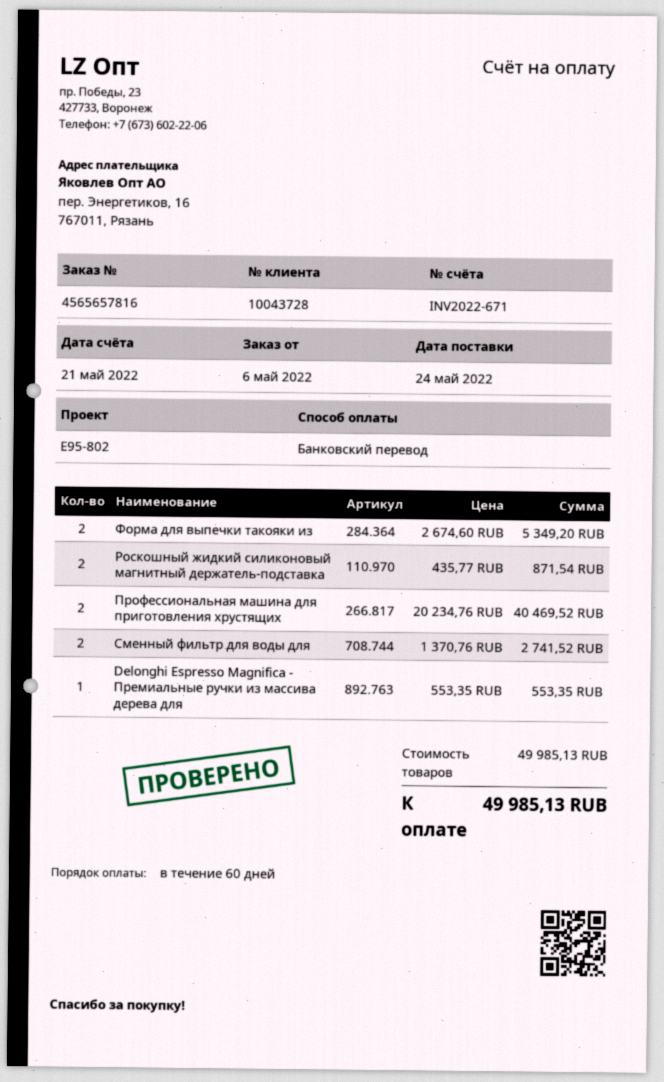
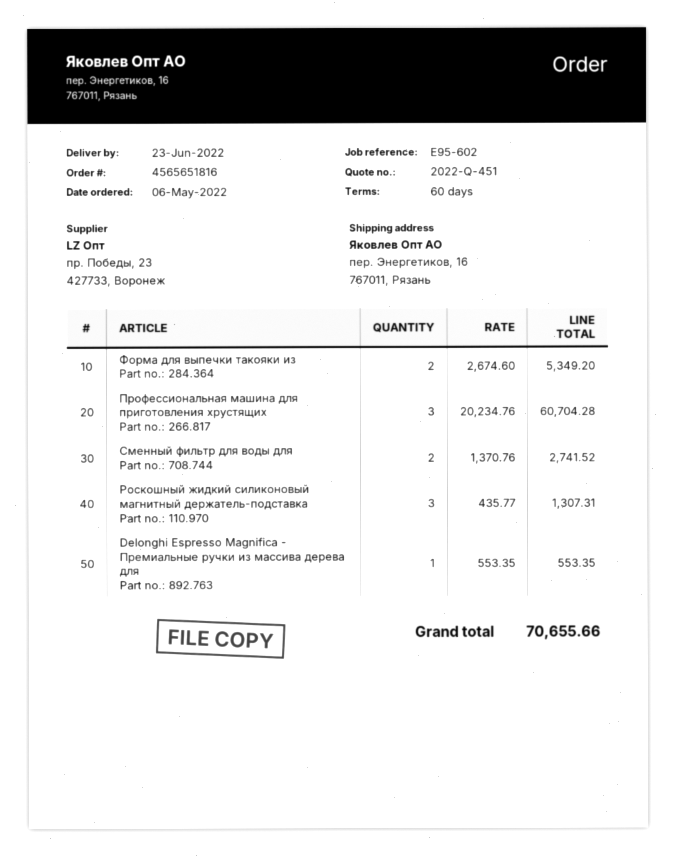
order number: 4565657816 -> 4565651816
delivery date: 2022-05-24 -> 2022-06-23
reference: E95-802 -> E95-602
Роскошный жидкий силиконовый магнитный держатель-подставка: 2 x 435.77 = 871.54 -> 3 x 435.77 = 1307.31
Профессиональная машина для приготовления хрустящих: 2 x 20234.76 = 40469.52 -> 3 x 20234.76 = 60704.28
total: 49985.13 -> 70655.66

